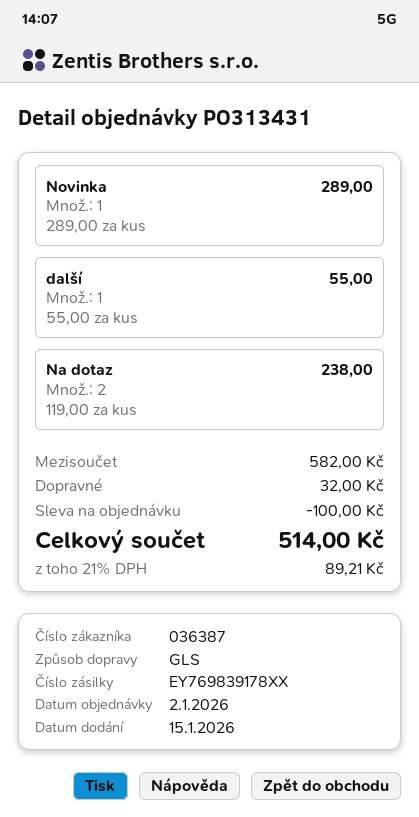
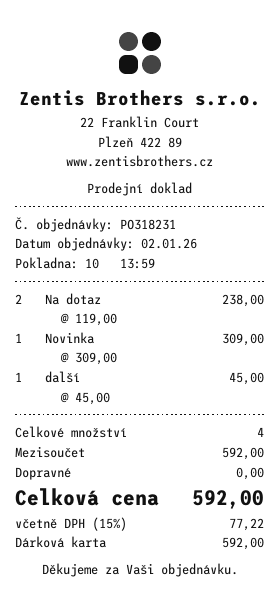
order number: PO313431 -> PO318231
Novinka: 1 x 289.00 = 289.00 -> 1 x 309.00 = 309.00
další: 1 x 55.00 = 55.00 -> 1 x 45.00 = 45.00
subtotal: 582.00 -> 592.00
discount: 100.00 -> none
shipping: 32.00 -> 0.00
tax: 21% = 89.21 -> 15% = 77.22
total: 514.00 -> 592.00

